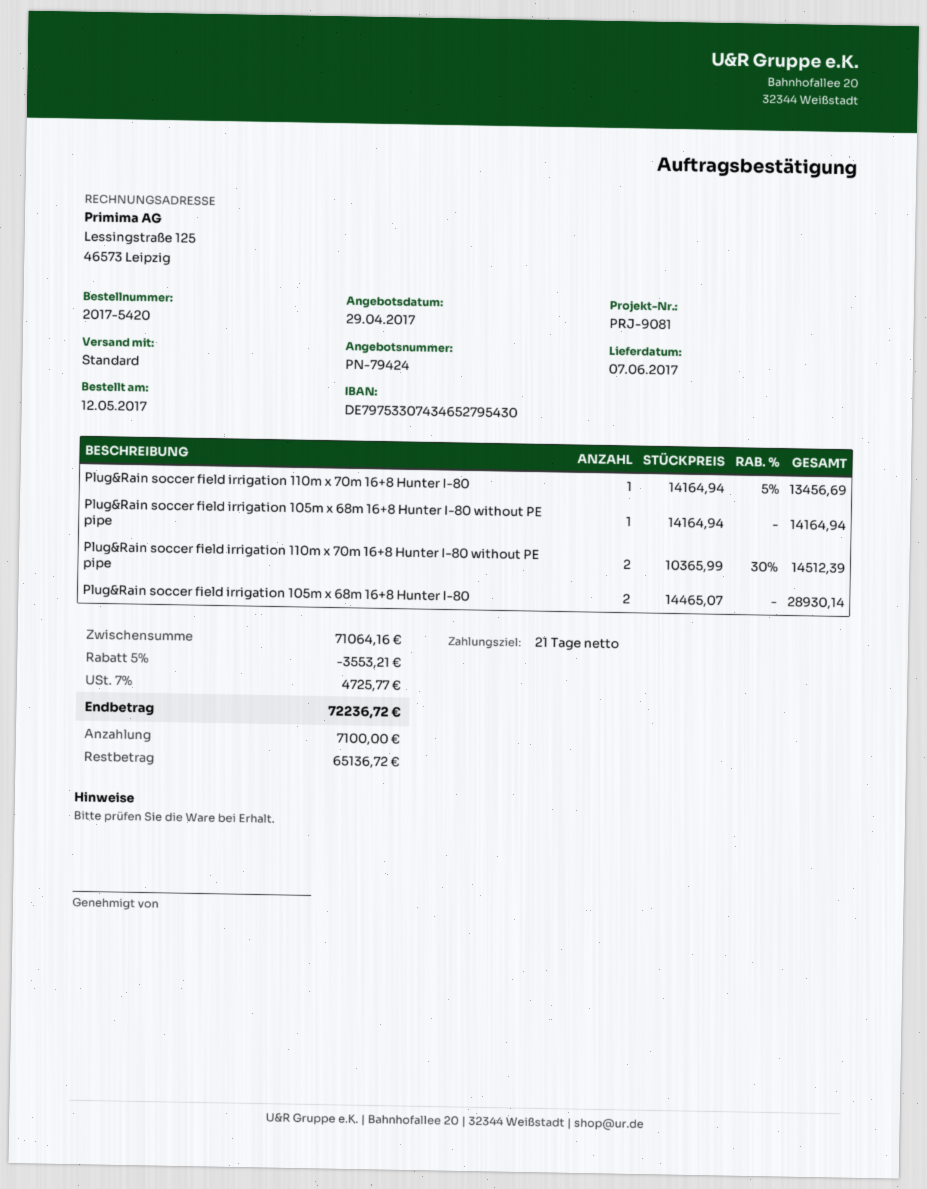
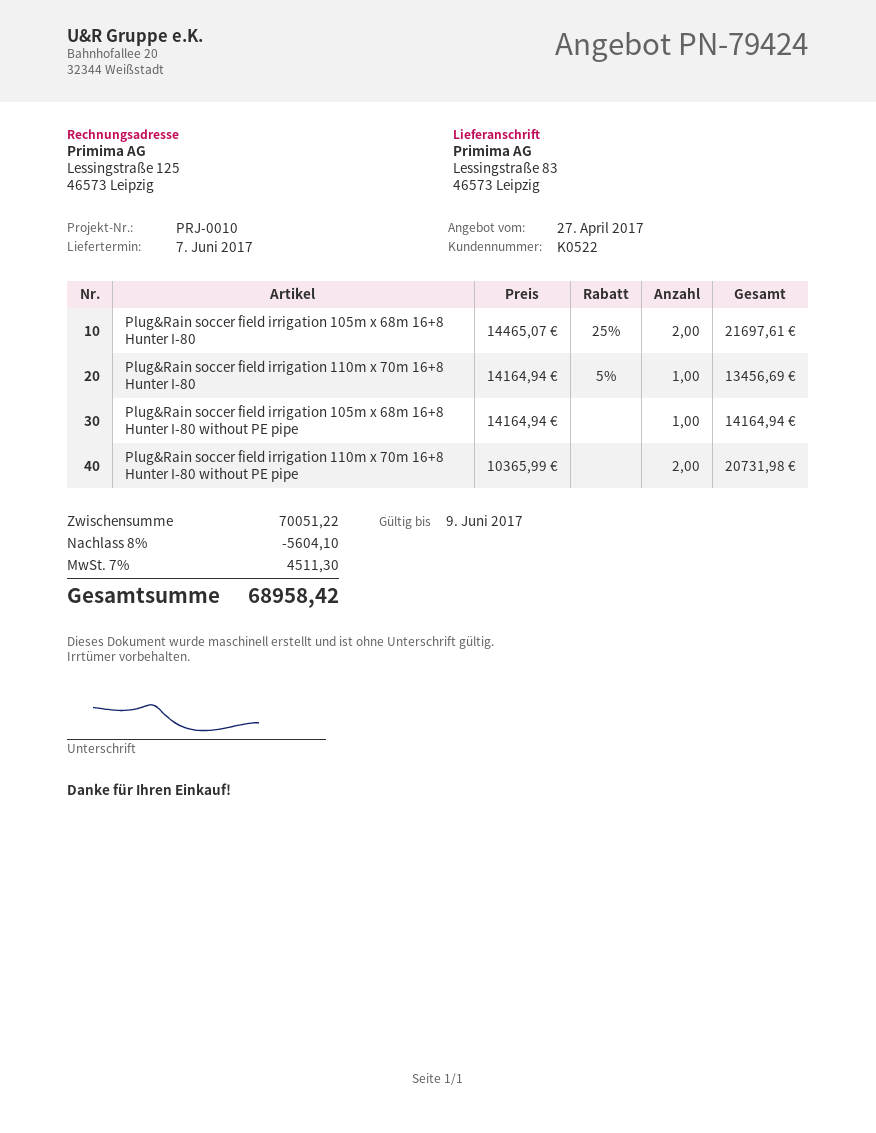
quote date: 2017-04-29 -> 2017-04-27
reference: PRJ-9081 -> PRJ-0010
Plug&Rain soccer field irrigation 110m x 70m 16+8 Hunter I-80 without PE pipe: 2 x 10365.99 - 30% = 14512.39 -> 2 x 10365.99 = 20731.98
Plug&Rain soccer field irrigation 105m x 68m 16+8 Hunter I-80: 2 x 14465.07 = 28930.14 -> 2 x 14465.07 - 25% = 21697.61
subtotal: 71064.16 -> 70051.22
discount: 5% = 3553.21 -> 8% = 5604.10
tax: 7% = 4725.77 -> 7% = 4511.30
total: 72236.72 -> 68958.42

